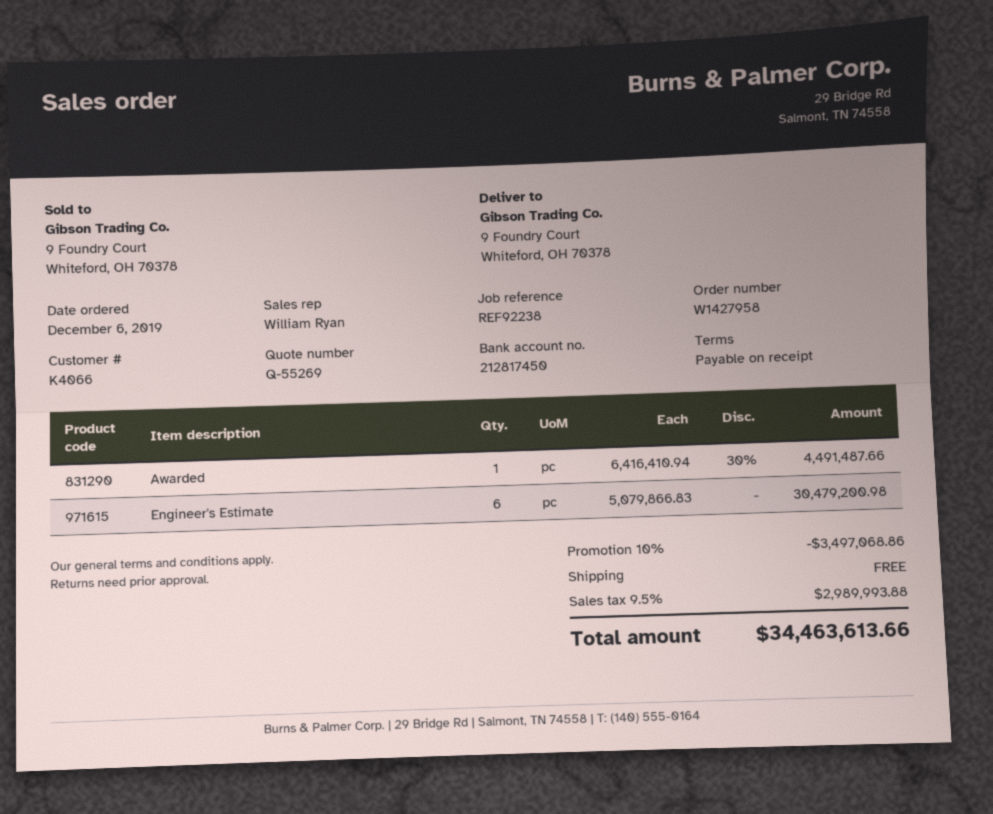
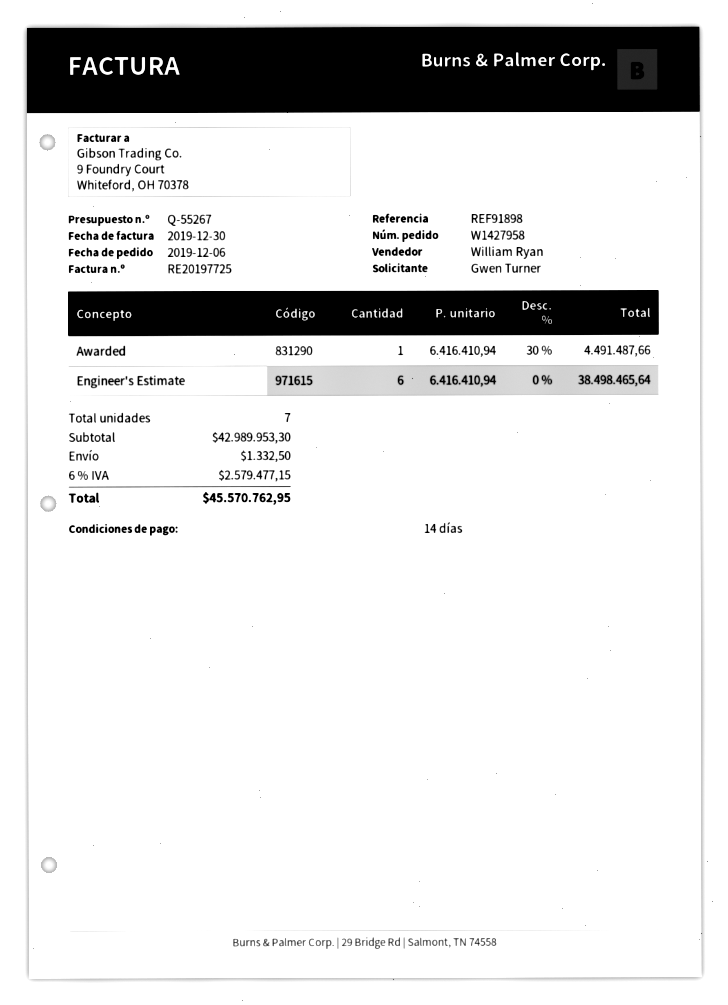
quote number: Q-55269 -> Q-55267
payment terms: on receipt -> 14 days
reference: REF92238 -> REF91898
Engineer's Estimate: 6 x 5079866.83 = 30479200.98 -> 6 x 6416410.94 = 38498465.64
discount: 10% = 3497068.86 -> none
shipping: 0.00 -> 1332.50
tax: 9.5% = 2989993.88 -> 6% = 2579477.15
total: 34463613.66 -> 45570762.95

